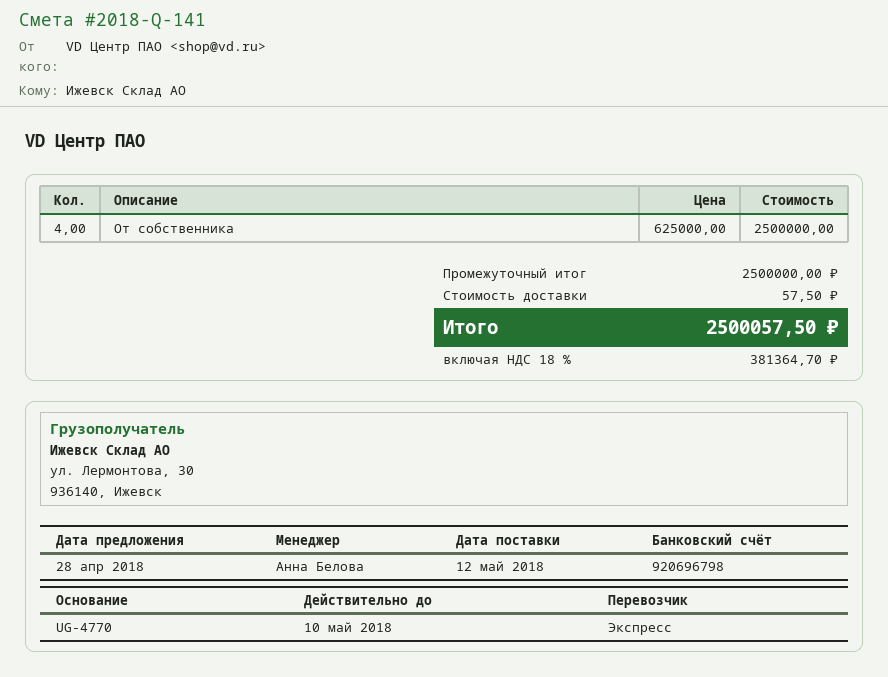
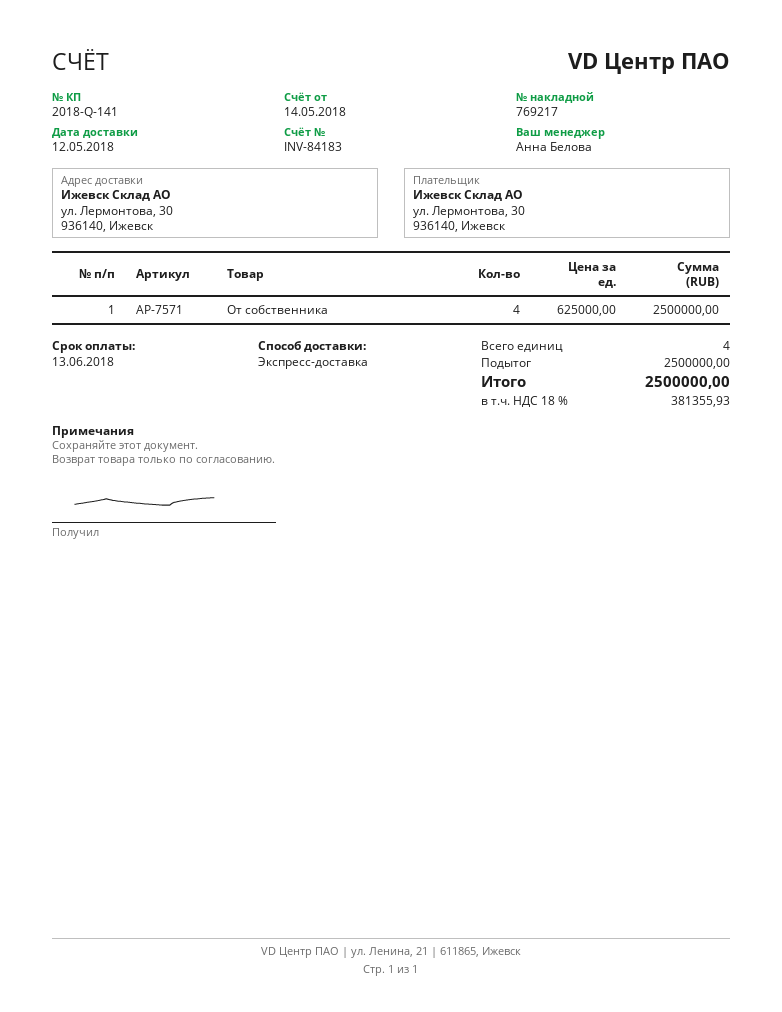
shipping: 57.50 -> none
tax: 18% = 381364.70 -> 18% = 381355.93
total: 2500057.50 -> 2500000.00

